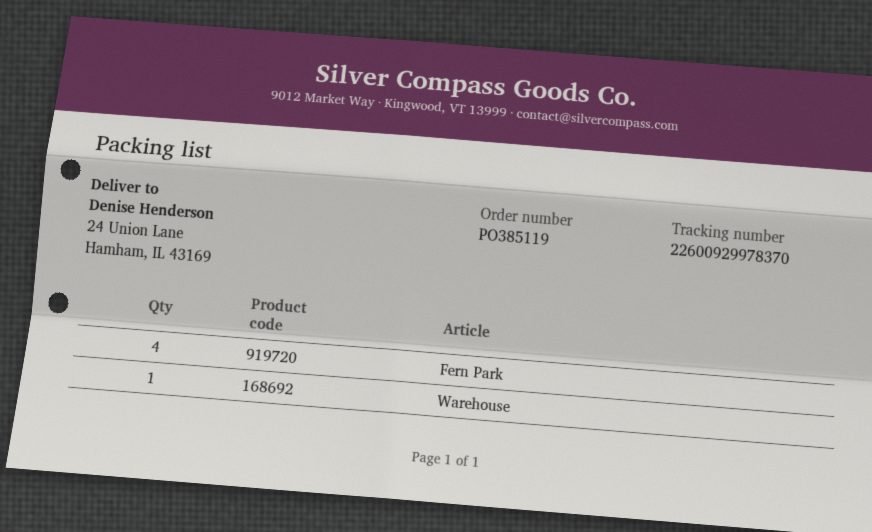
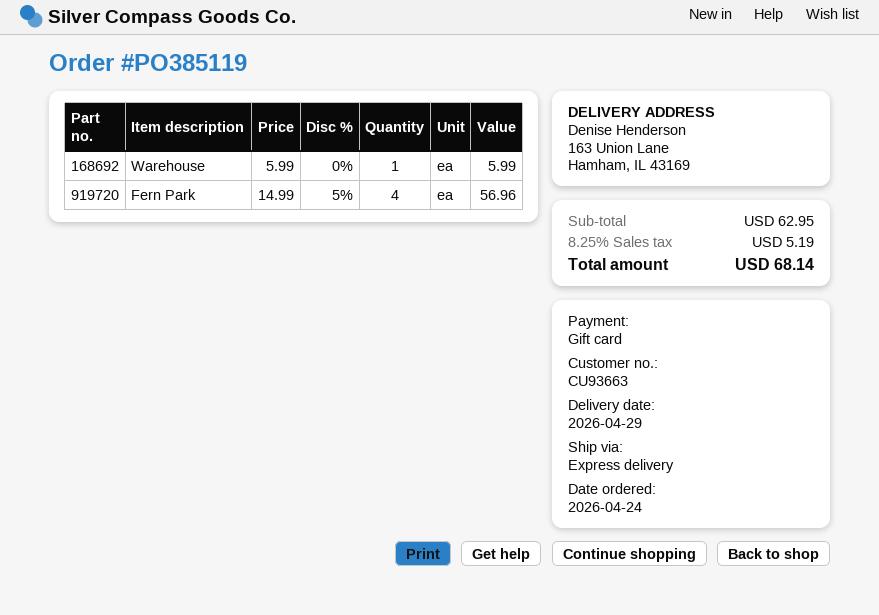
ship to: 24 Union Lane, Hamham, IL 43169 -> 163 Union Lane, Hamham, IL 43169

